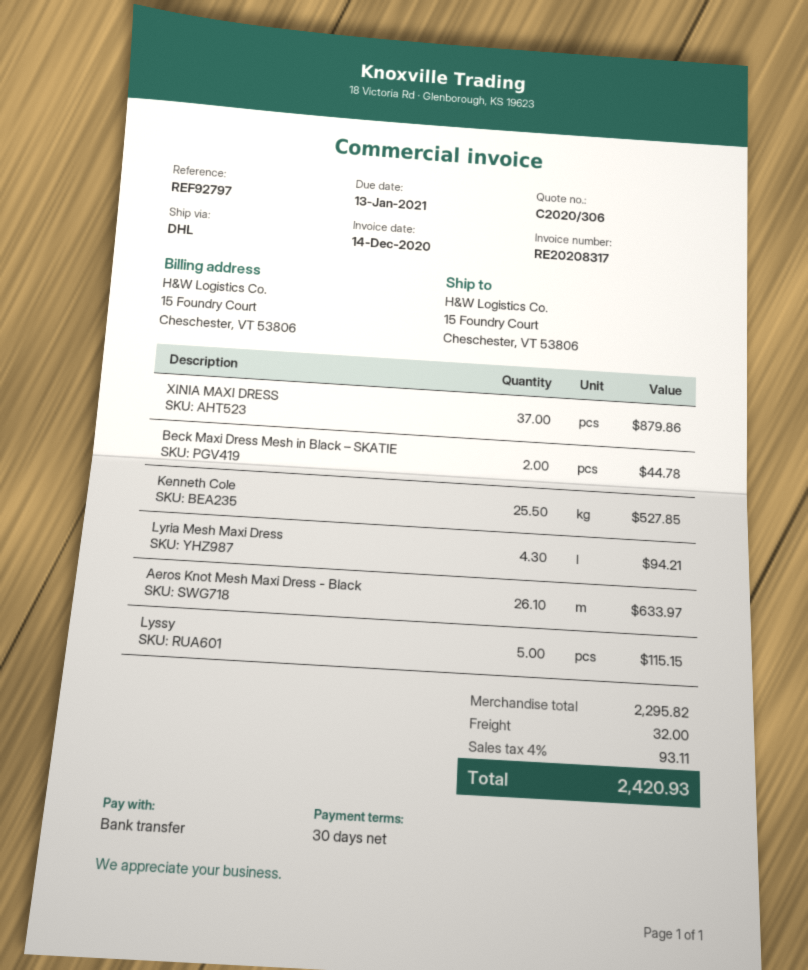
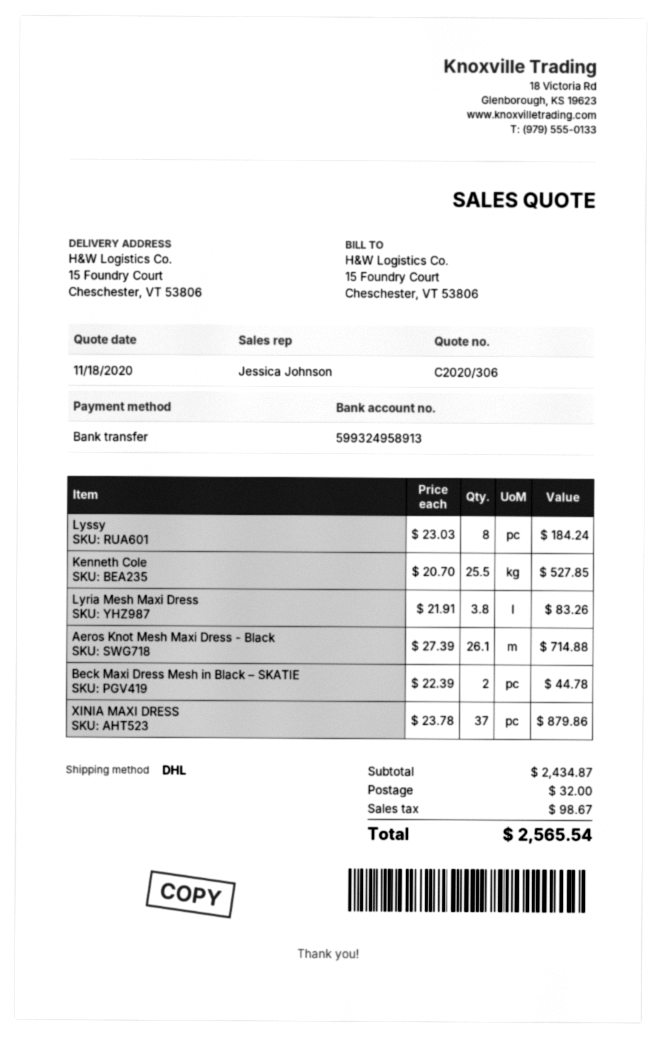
Lyria Mesh Maxi Dress: 4.3 for 94.21 -> 3.8 for 83.26
Aeros Knot Mesh Maxi Dress - Black: 26.1 for 633.97 -> 26.1 for 714.88
Lyssy: 5 for 115.15 -> 8 for 184.24
subtotal: 2295.82 -> 2434.87
tax: 93.11 -> 98.67
total: 2420.93 -> 2565.54

